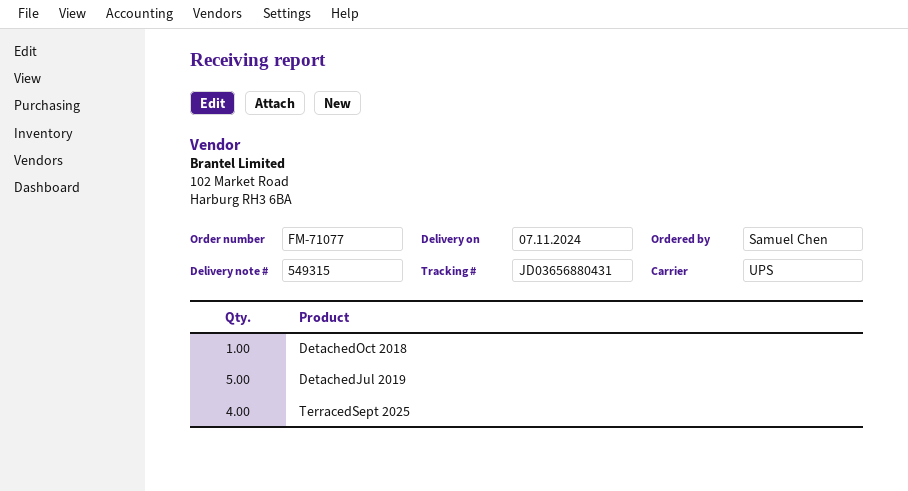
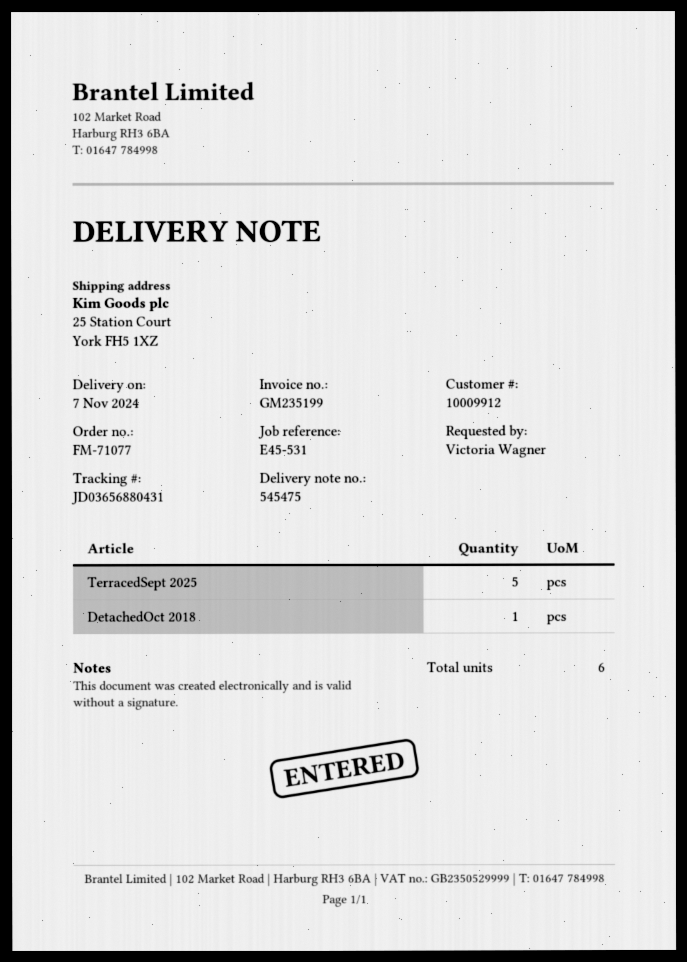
delivery note number: 549315 -> 545475
ordered by: Samuel Chen -> Victoria Wagner
DetachedJul 2019: 5 -> none
TerracedSept 2025: 4 -> 5

